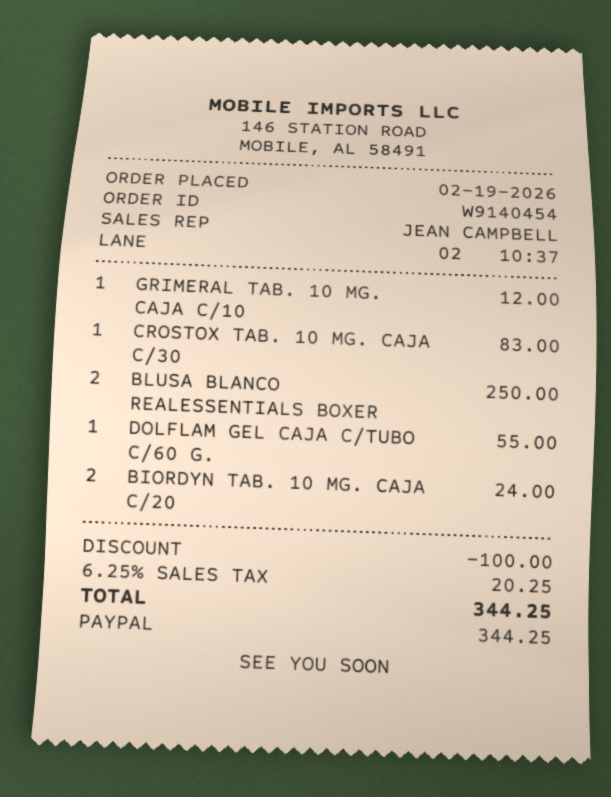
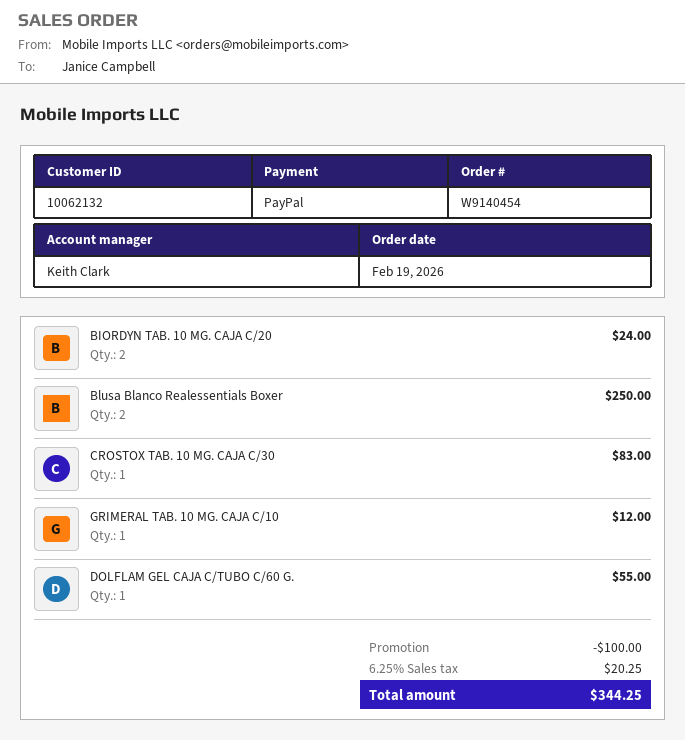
sales rep: JEAN CAMPBELL -> Keith Clark

